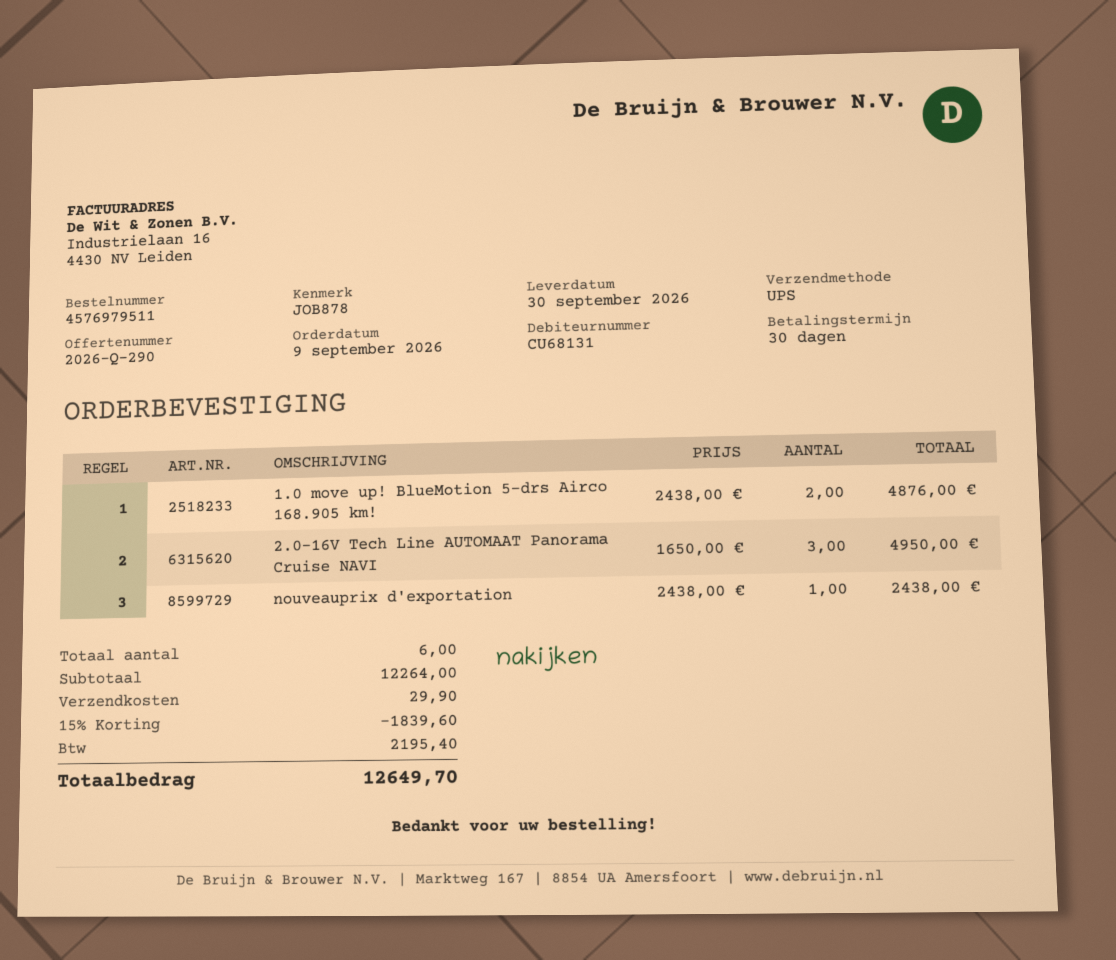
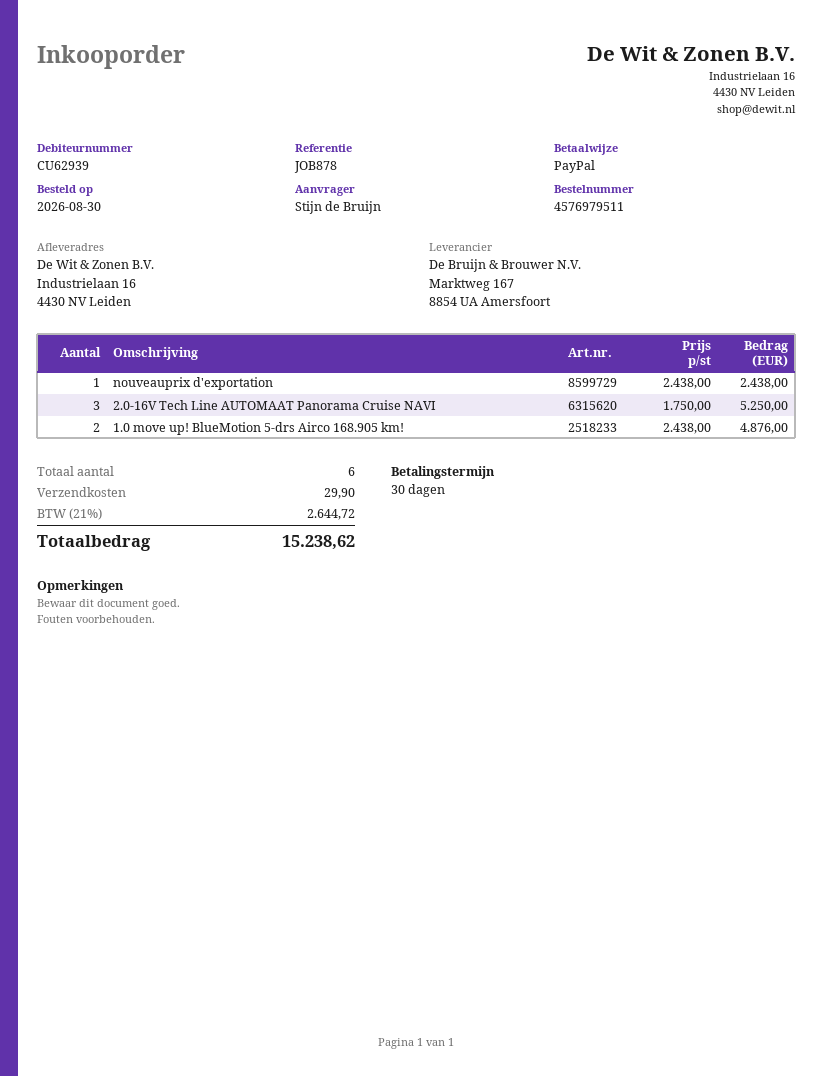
order date: 2026-09-09 -> 2026-08-30
customer number: CU68131 -> CU62939
2.0-16V Tech Line AUTOMAAT Panorama Cruise NAVI: 3 x 1650.00 = 4950.00 -> 3 x 1750.00 = 5250.00
discount: 15% = 1839.60 -> none
tax: 2195.40 -> 2644.72
total: 12649.70 -> 15238.62

